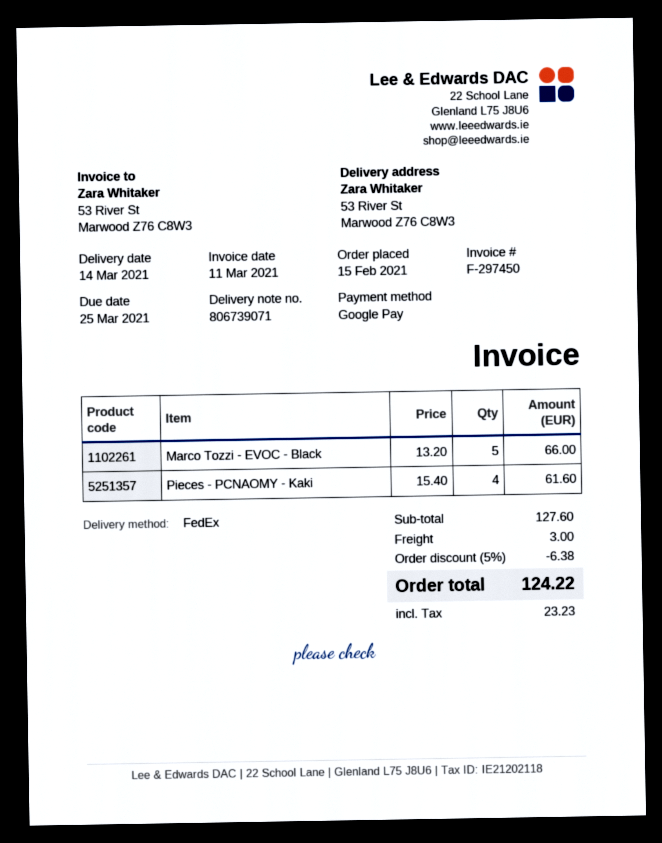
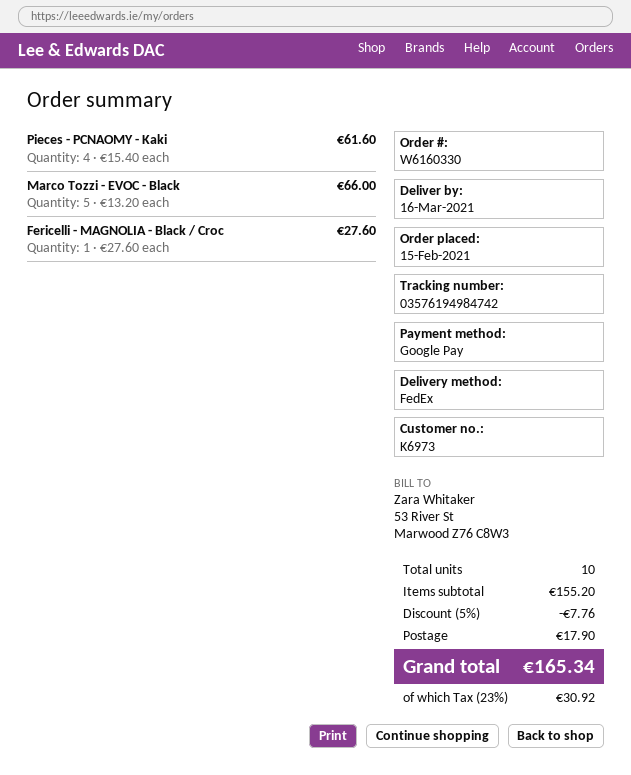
delivery date: 2021-03-14 -> 2021-03-16
Fericelli - MAGNOLIA - Black / Croc: none -> 1 x 27.60 = 27.60
subtotal: 127.60 -> 155.20
discount: 5% = 6.38 -> 5% = 7.76
shipping: 3.00 -> 17.90
tax: 23.23 -> 30.92
total: 124.22 -> 165.34

